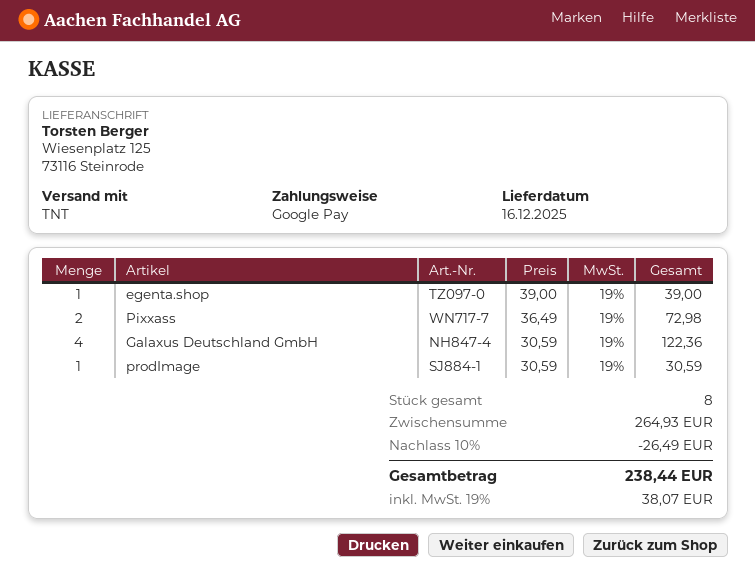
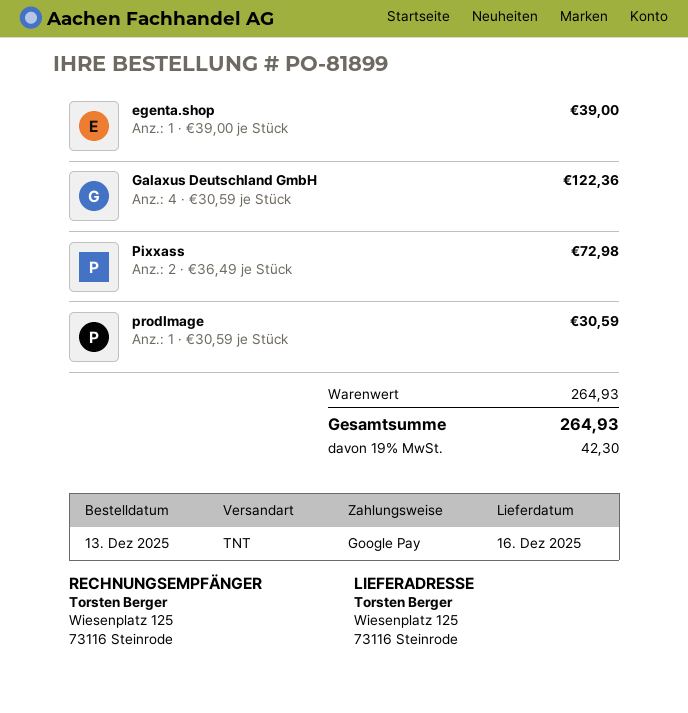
discount: 10% = 26.49 -> none
tax: 19% = 38.07 -> 19% = 42.30
total: 238.44 -> 264.93

